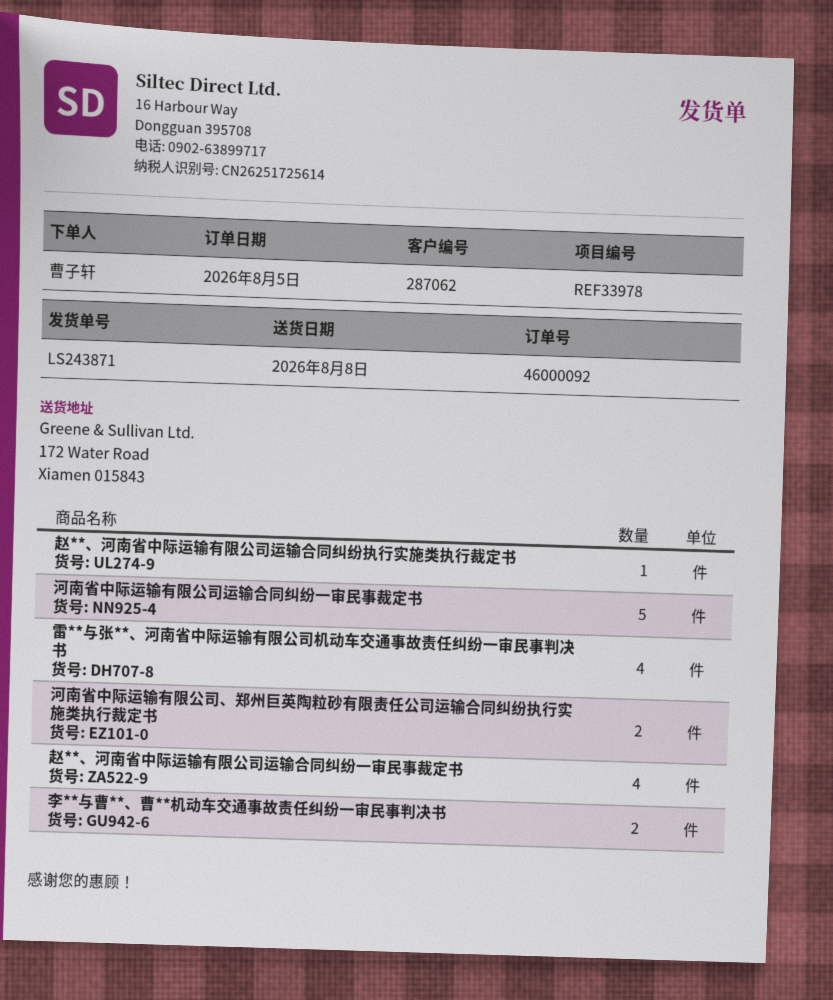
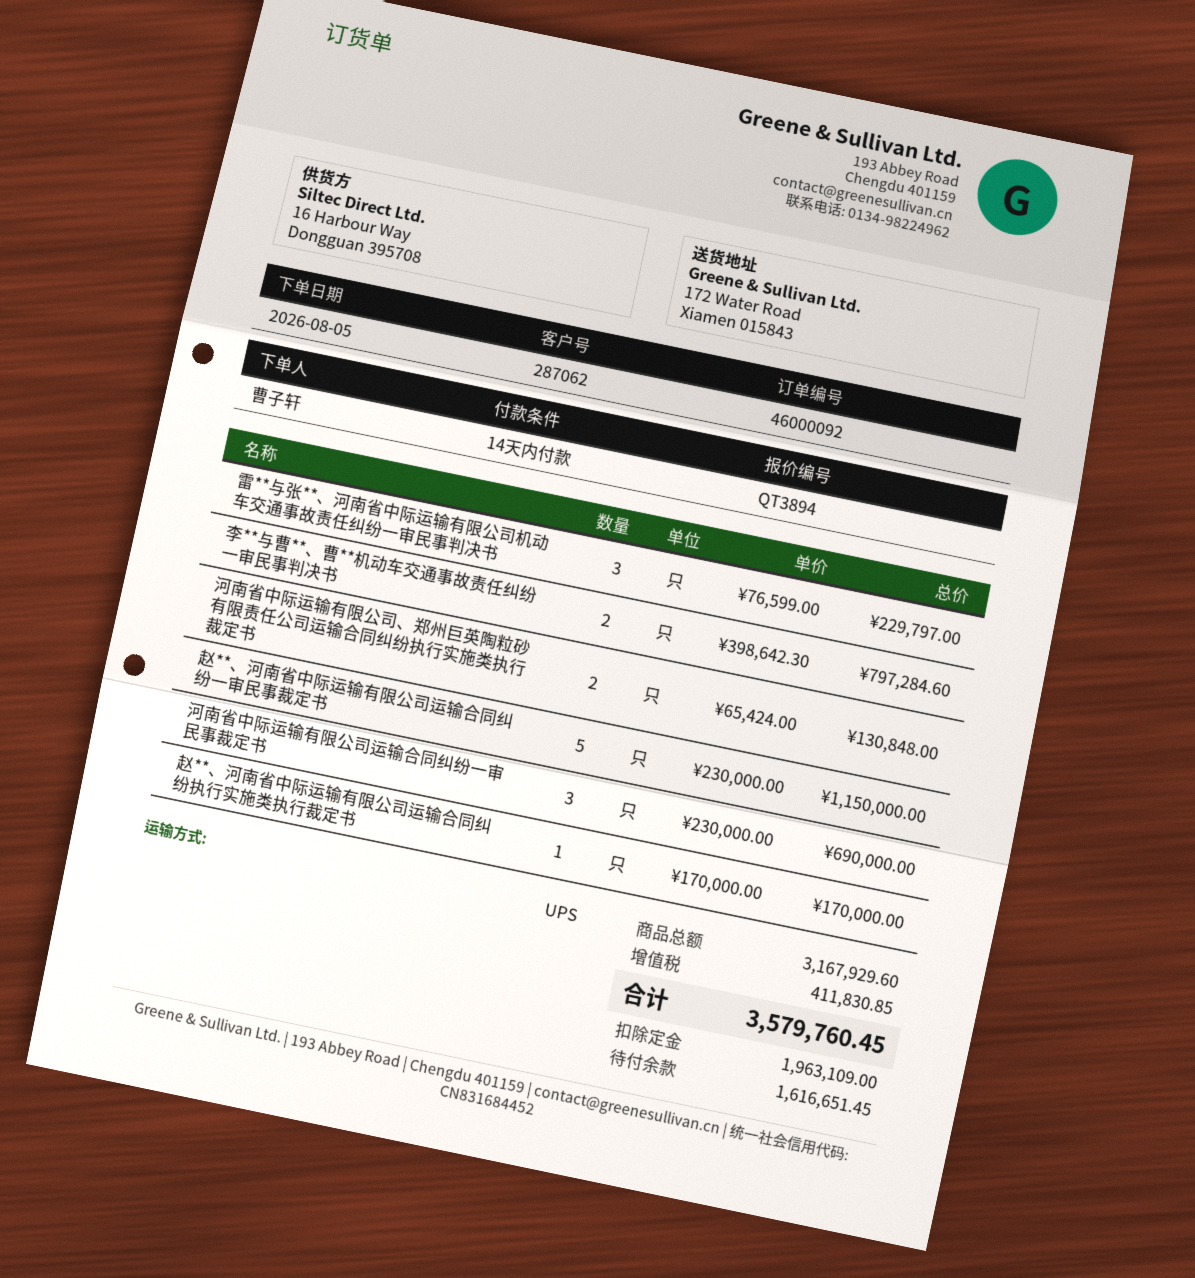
河南省中际运输有限公司运输合同纠纷一审民事裁定书: 5 -> 3
雷**与张**、河南省中际运输有限公司机动车交通事故责任纠纷一审民事判决书: 4 -> 3
赵**、河南省中际运输有限公司运输合同纠纷一审民事裁定书: 4 -> 5

